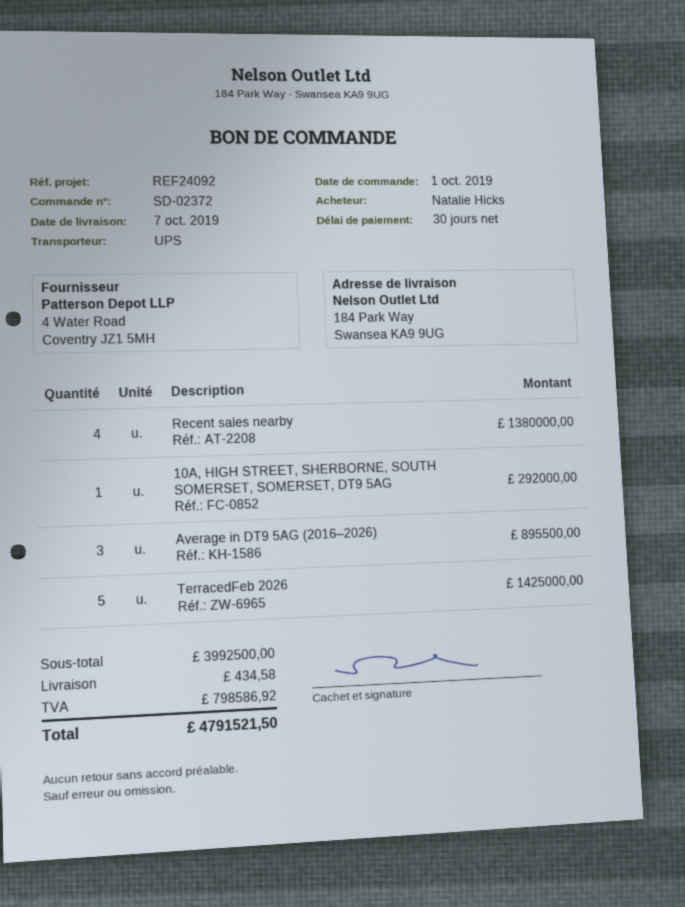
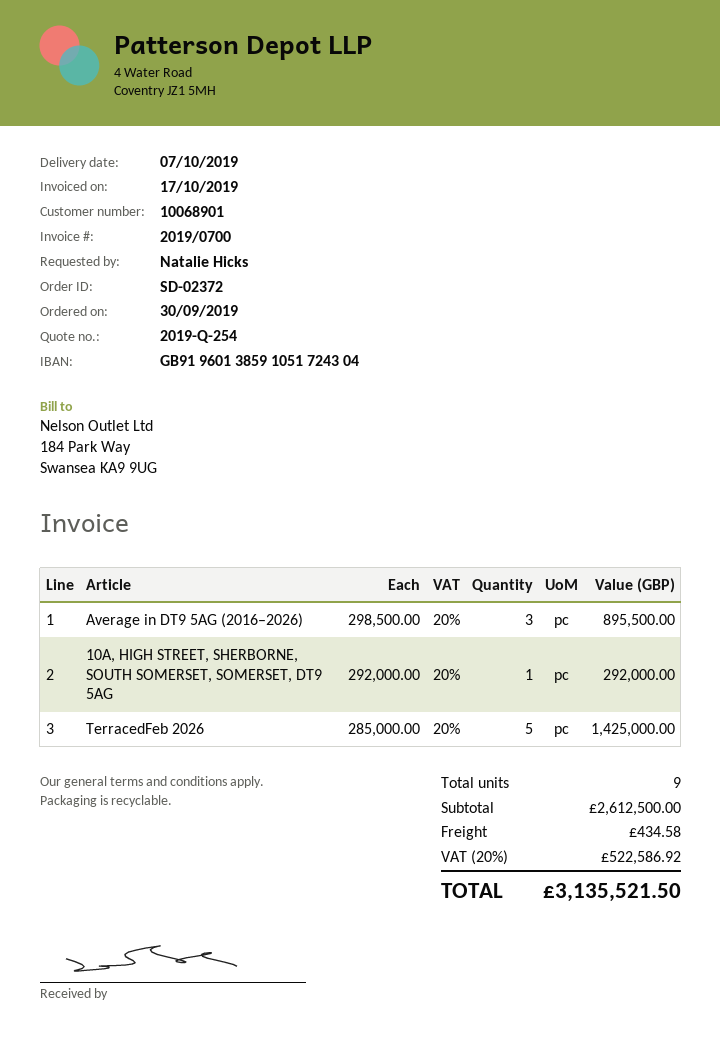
order date: 2019-10-01 -> 2019-09-30
Recent sales nearby: 4 for 1380000.00 -> none
subtotal: 3992500.00 -> 2612500.00
tax: 798586.92 -> 522586.92
total: 4791521.50 -> 3135521.50

